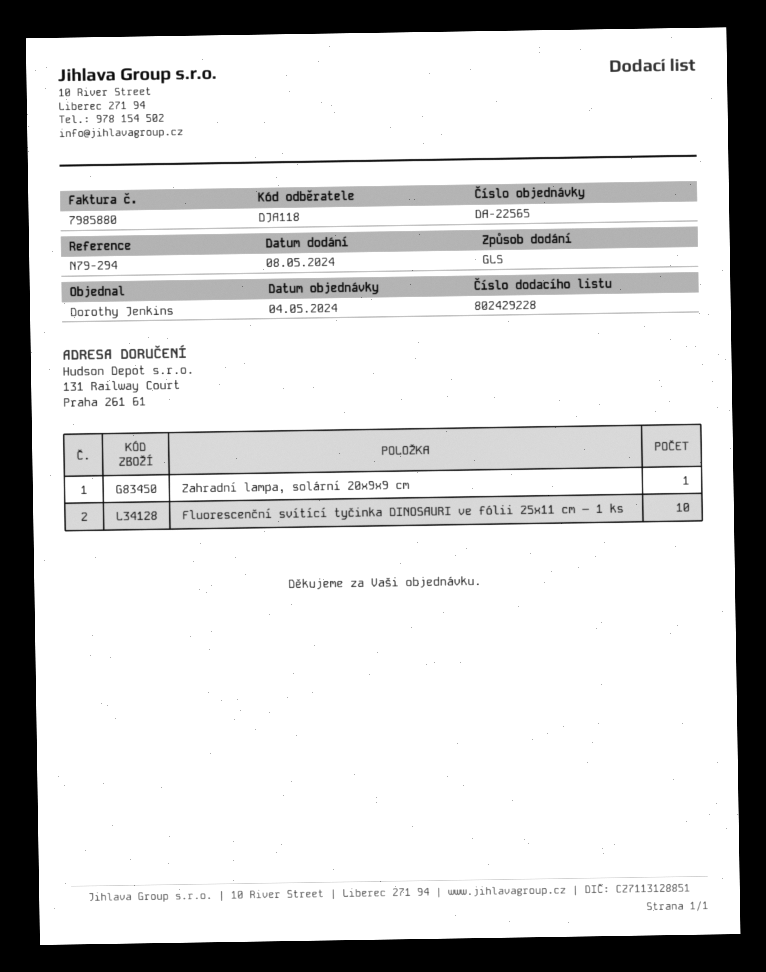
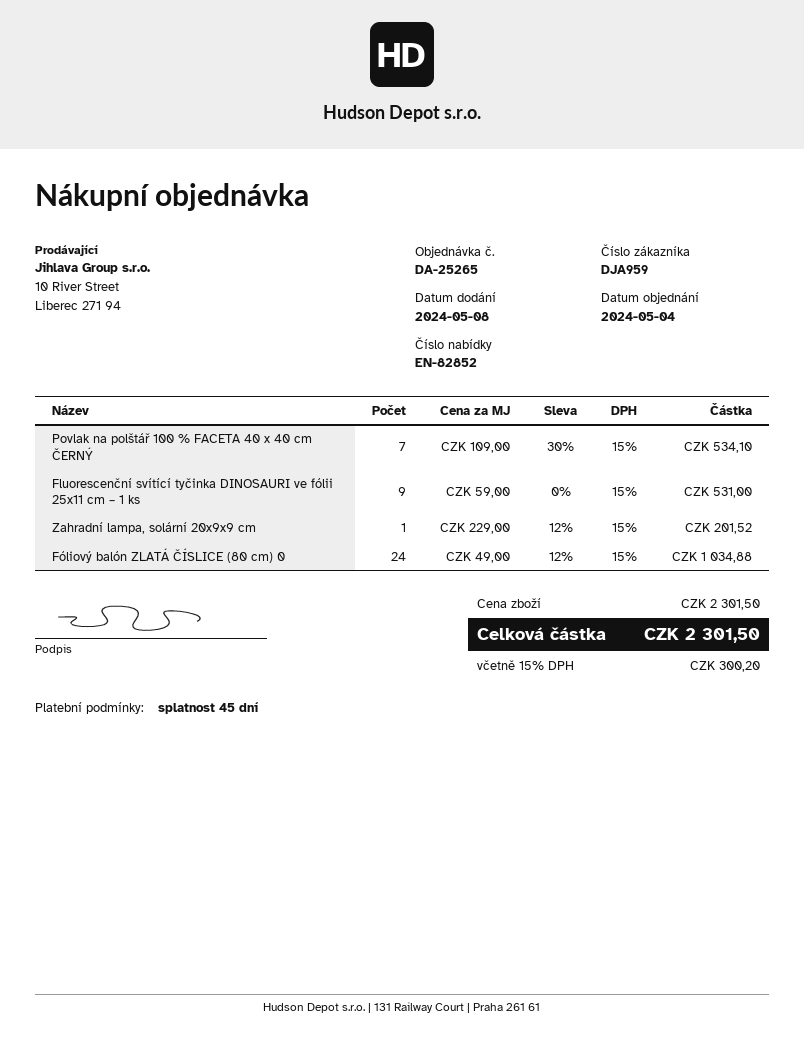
order number: DA-22565 -> DA-25265
customer number: DJA118 -> DJA959
Fluorescenční svítící tyčinka DINOSAURI ve fólii 25x11 cm – 1 ks: 10 -> 9
Povlak na polštář 100 % FACETA 40 x 40 cm ČERNÝ: none -> 7
Fóliový balón ZLATÁ ČÍSLICE (80 cm) 0: none -> 24

